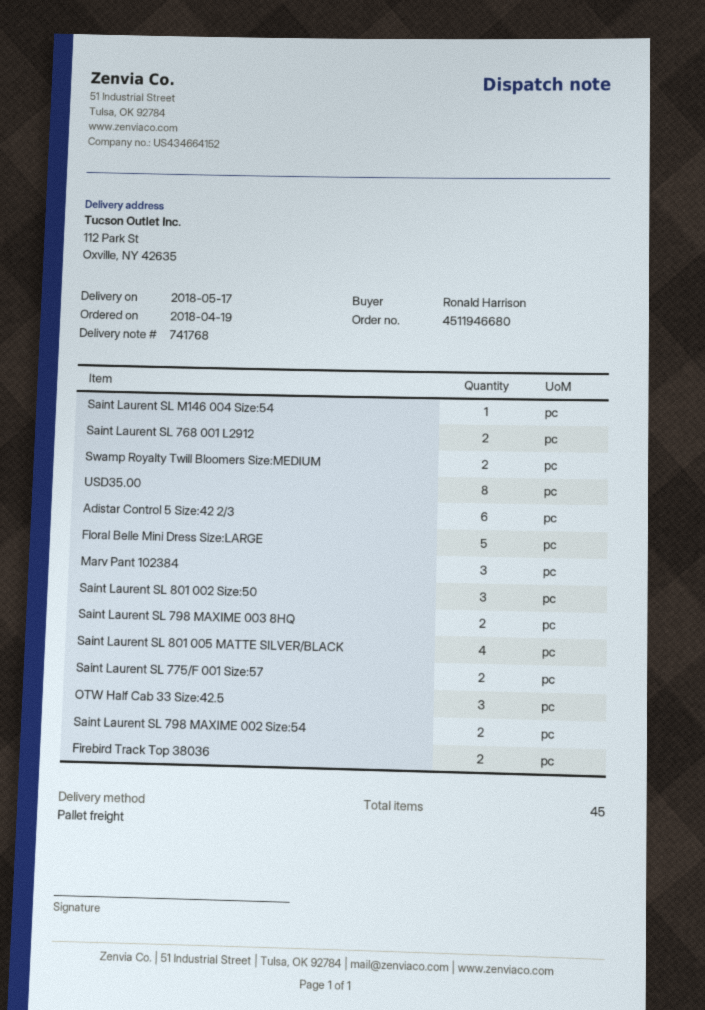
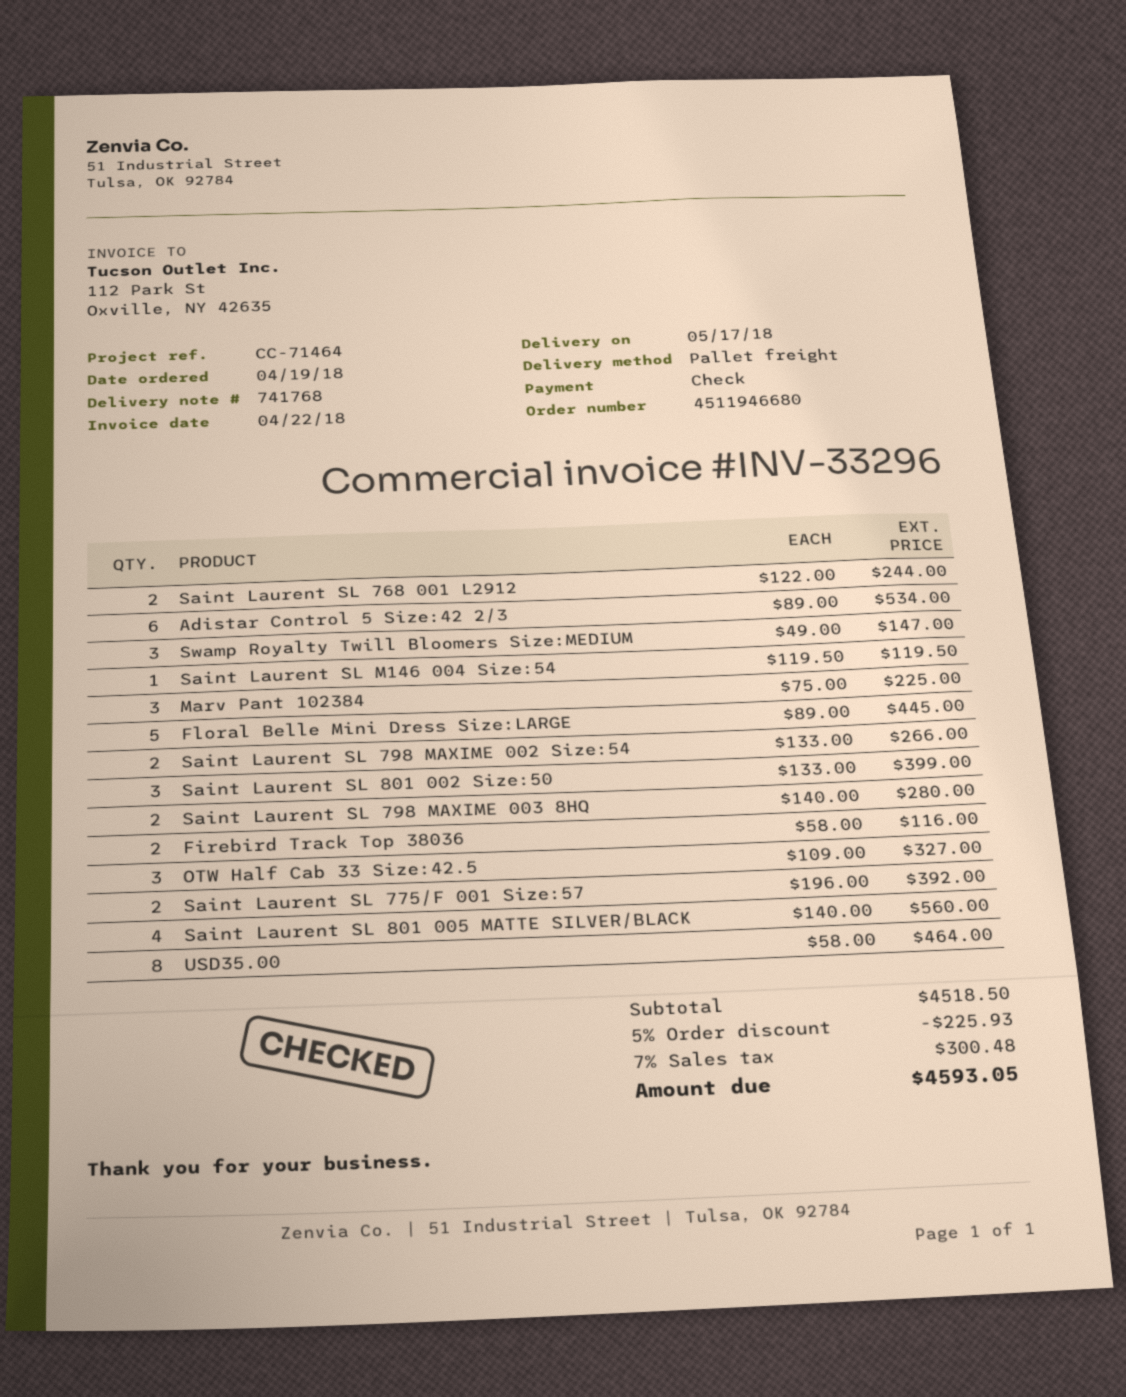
Swamp Royalty Twill Bloomers Size:MEDIUM: 2 -> 3

